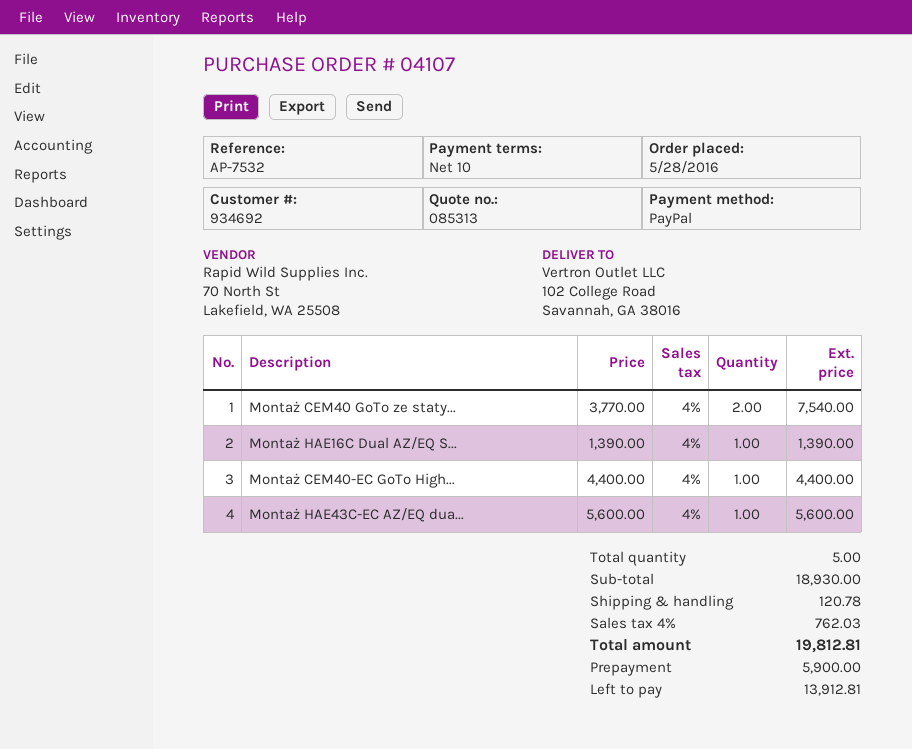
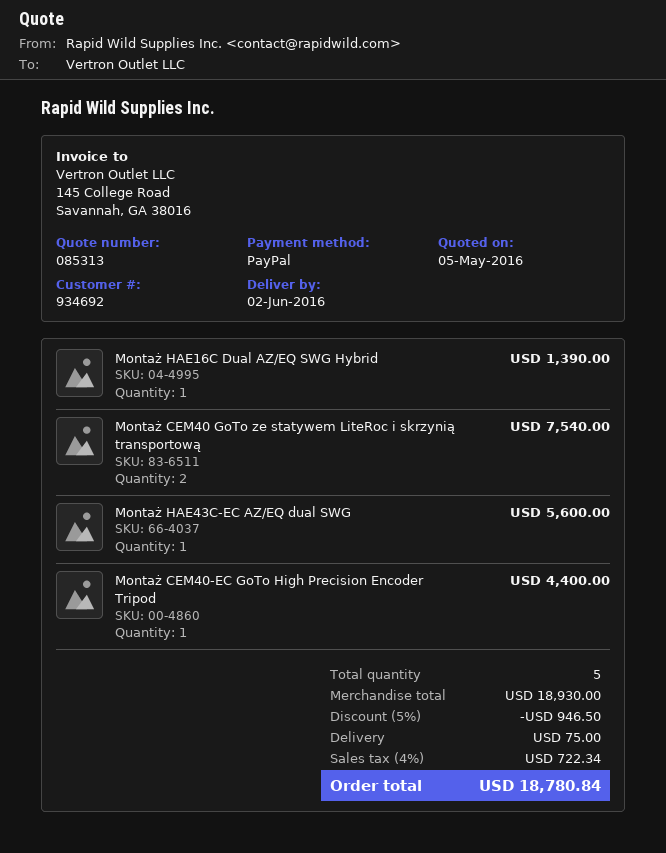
discount: none -> 5% = 946.50
shipping: 120.78 -> 75.00
tax: 4% = 762.03 -> 4% = 722.34
total: 19812.81 -> 18780.84

